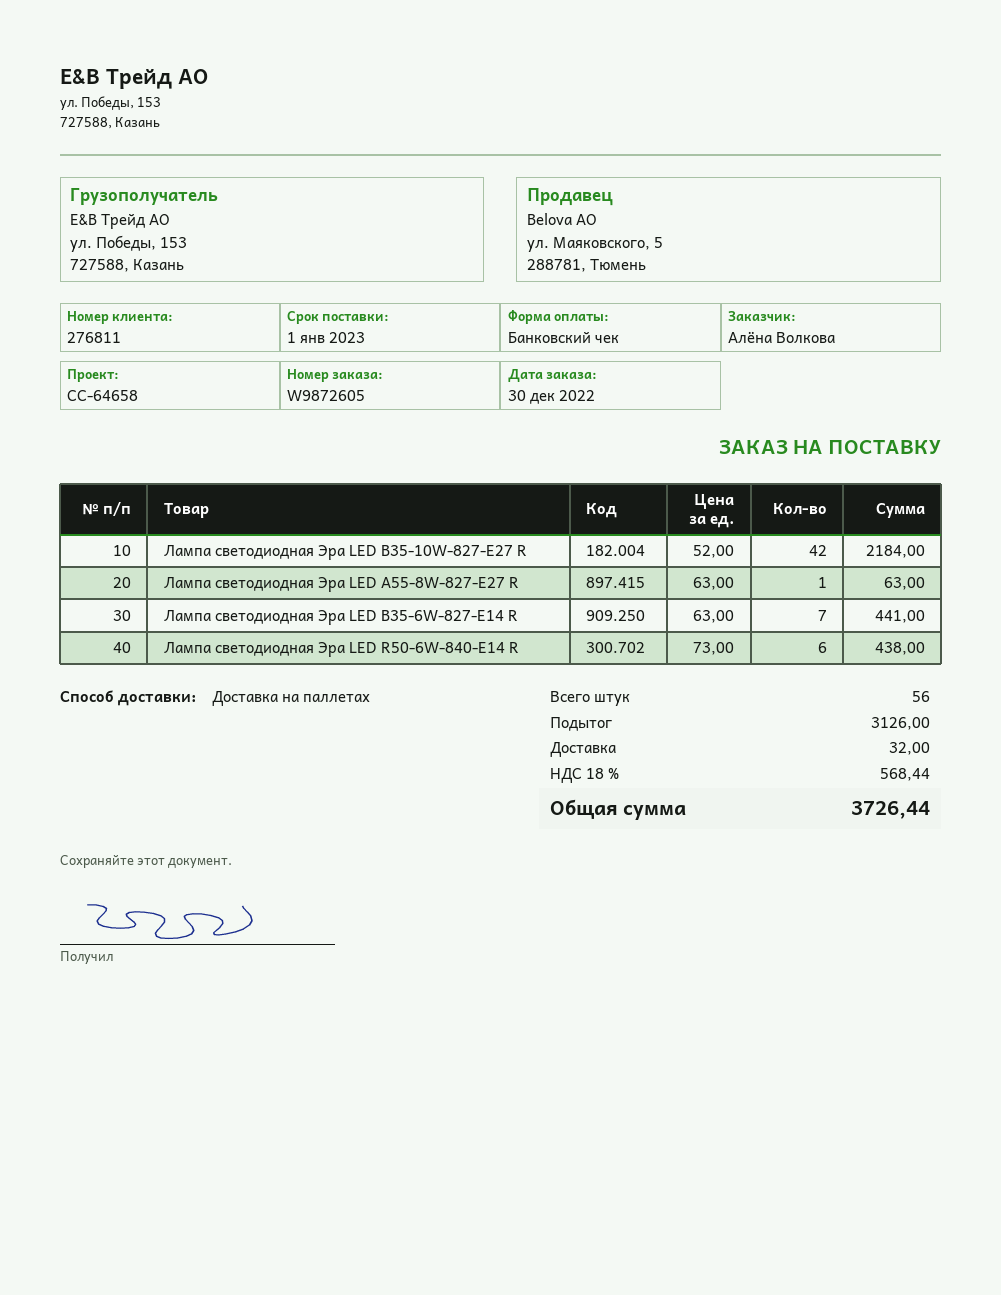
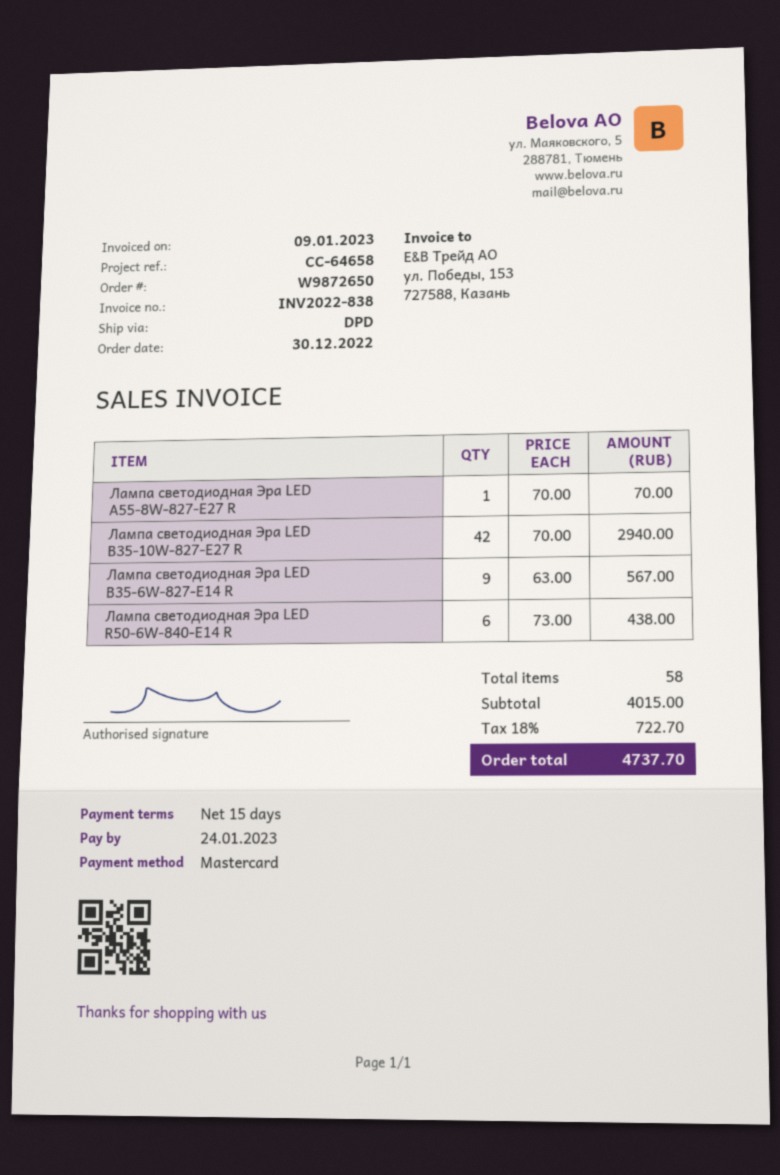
order number: W9872605 -> W9872650
payment method: cheque -> Mastercard
shipping method: pallet freight -> DPD
Лампа светодиодная Эра LED B35-10W-827-E27 R: 42 x 52.00 = 2184.00 -> 42 x 70.00 = 2940.00
Лампа светодиодная Эра LED A55-8W-827-E27 R: 1 x 63.00 = 63.00 -> 1 x 70.00 = 70.00
Лампа светодиодная Эра LED B35-6W-827-E14 R: 7 x 63.00 = 441.00 -> 9 x 63.00 = 567.00
total quantity: 56 -> 58
subtotal: 3126.00 -> 4015.00
shipping: 32.00 -> none
tax: 18% = 568.44 -> 18% = 722.70
total: 3726.44 -> 4737.70

